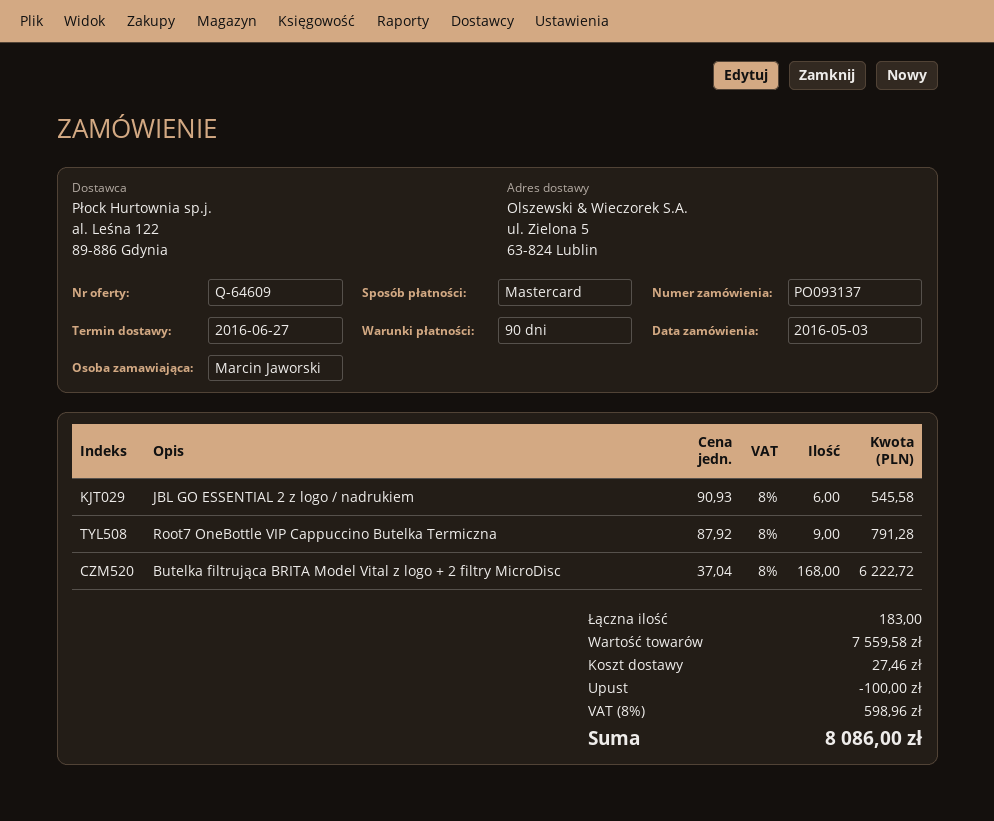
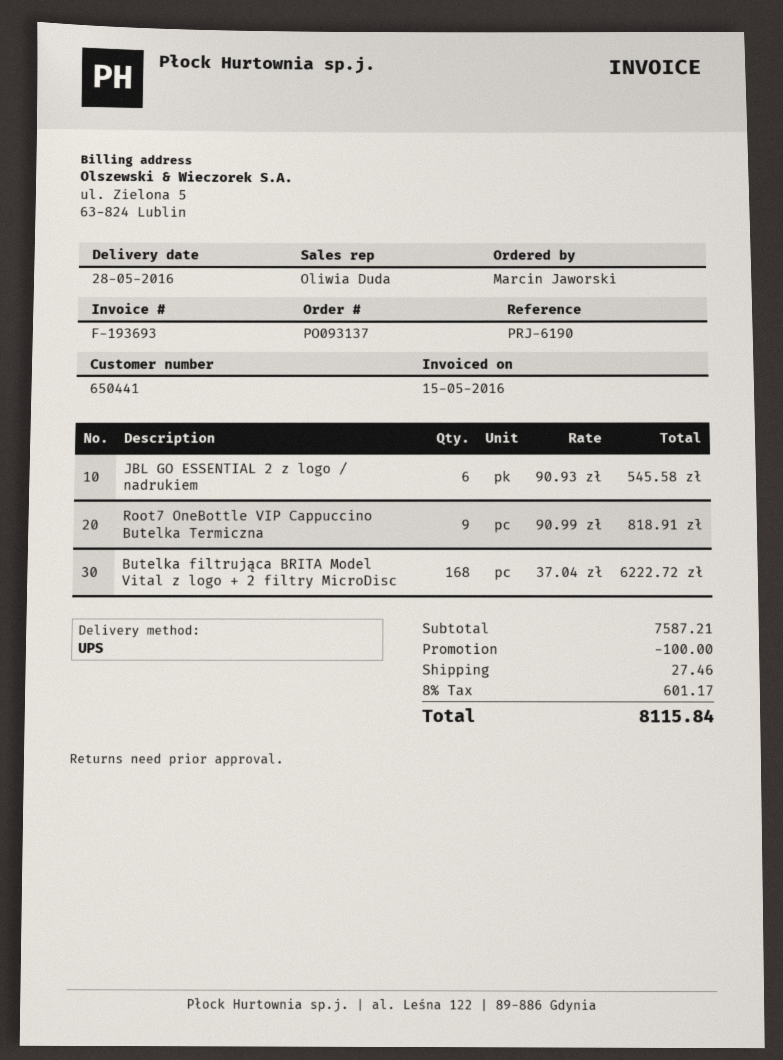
delivery date: 2016-06-27 -> 2016-05-28
Root7 OneBottle VIP Cappuccino Butelka Termiczna: 9 x 87.92 = 791.28 -> 9 x 90.99 = 818.91
subtotal: 7559.58 -> 7587.21
tax: 8% = 598.96 -> 8% = 601.17
total: 8086.00 -> 8115.84

